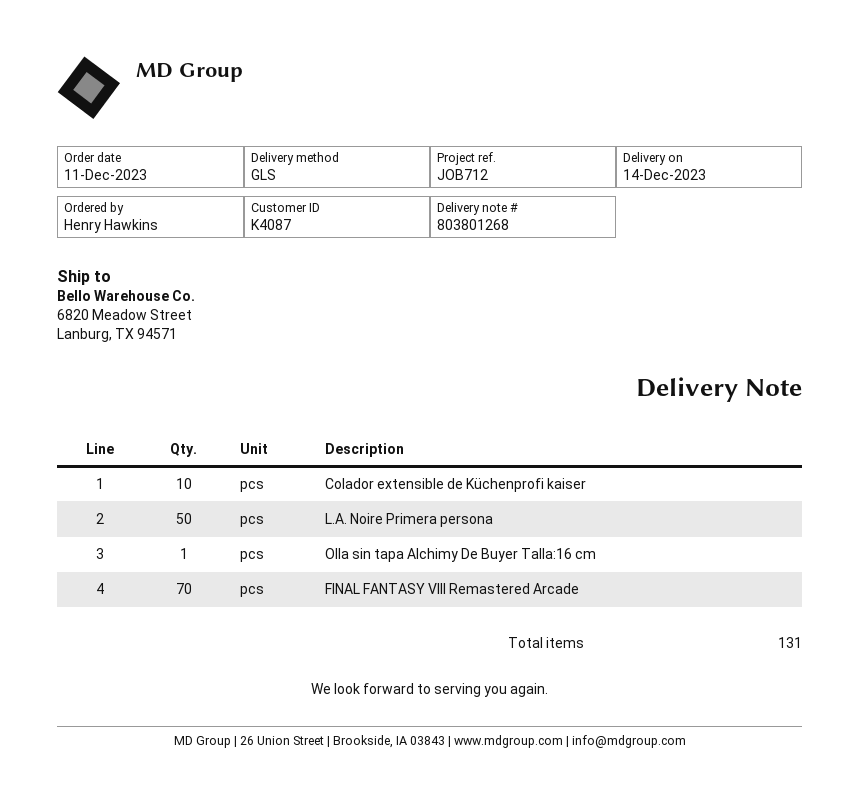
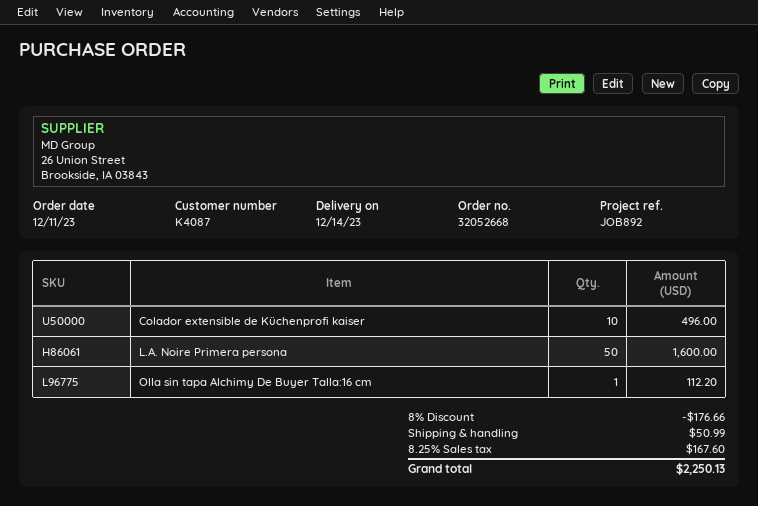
reference: JOB712 -> JOB892
FINAL FANTASY VIII Remastered Arcade: 70 -> none

